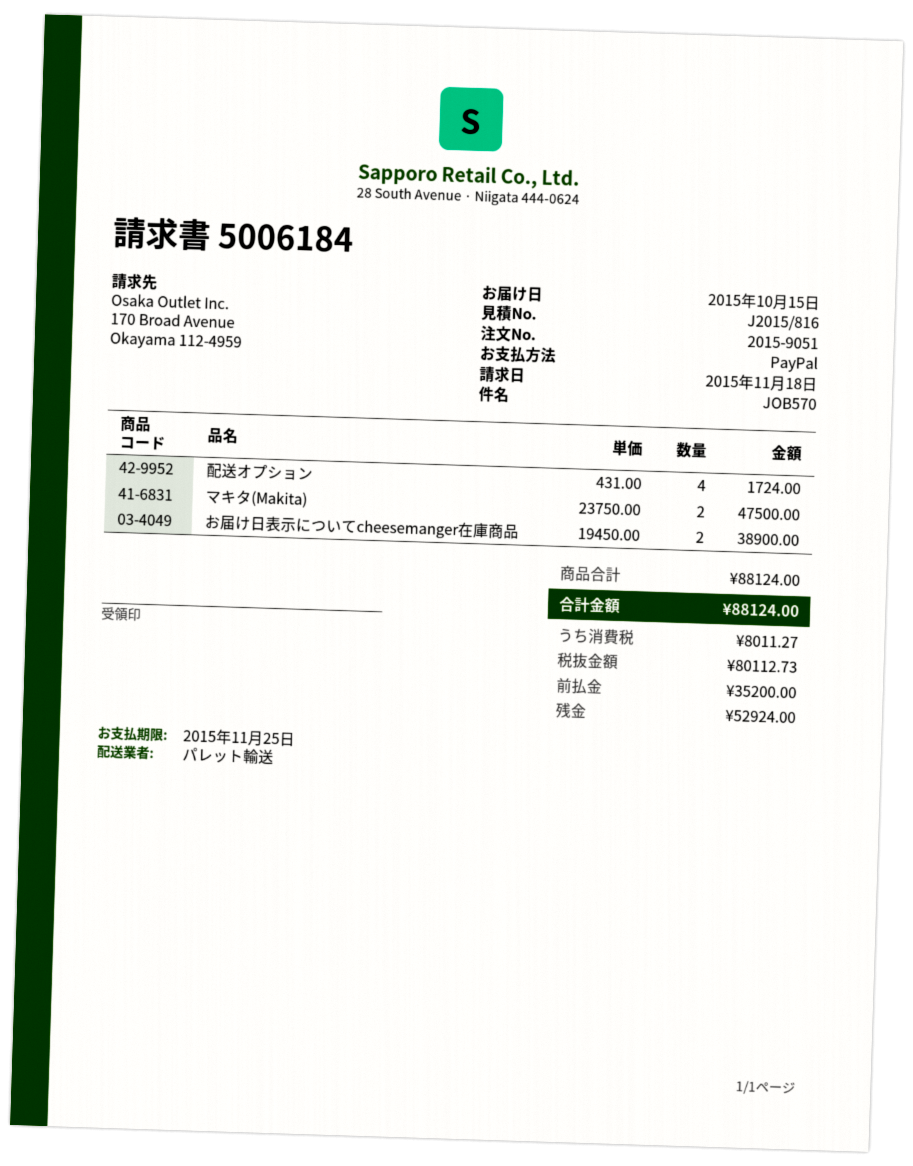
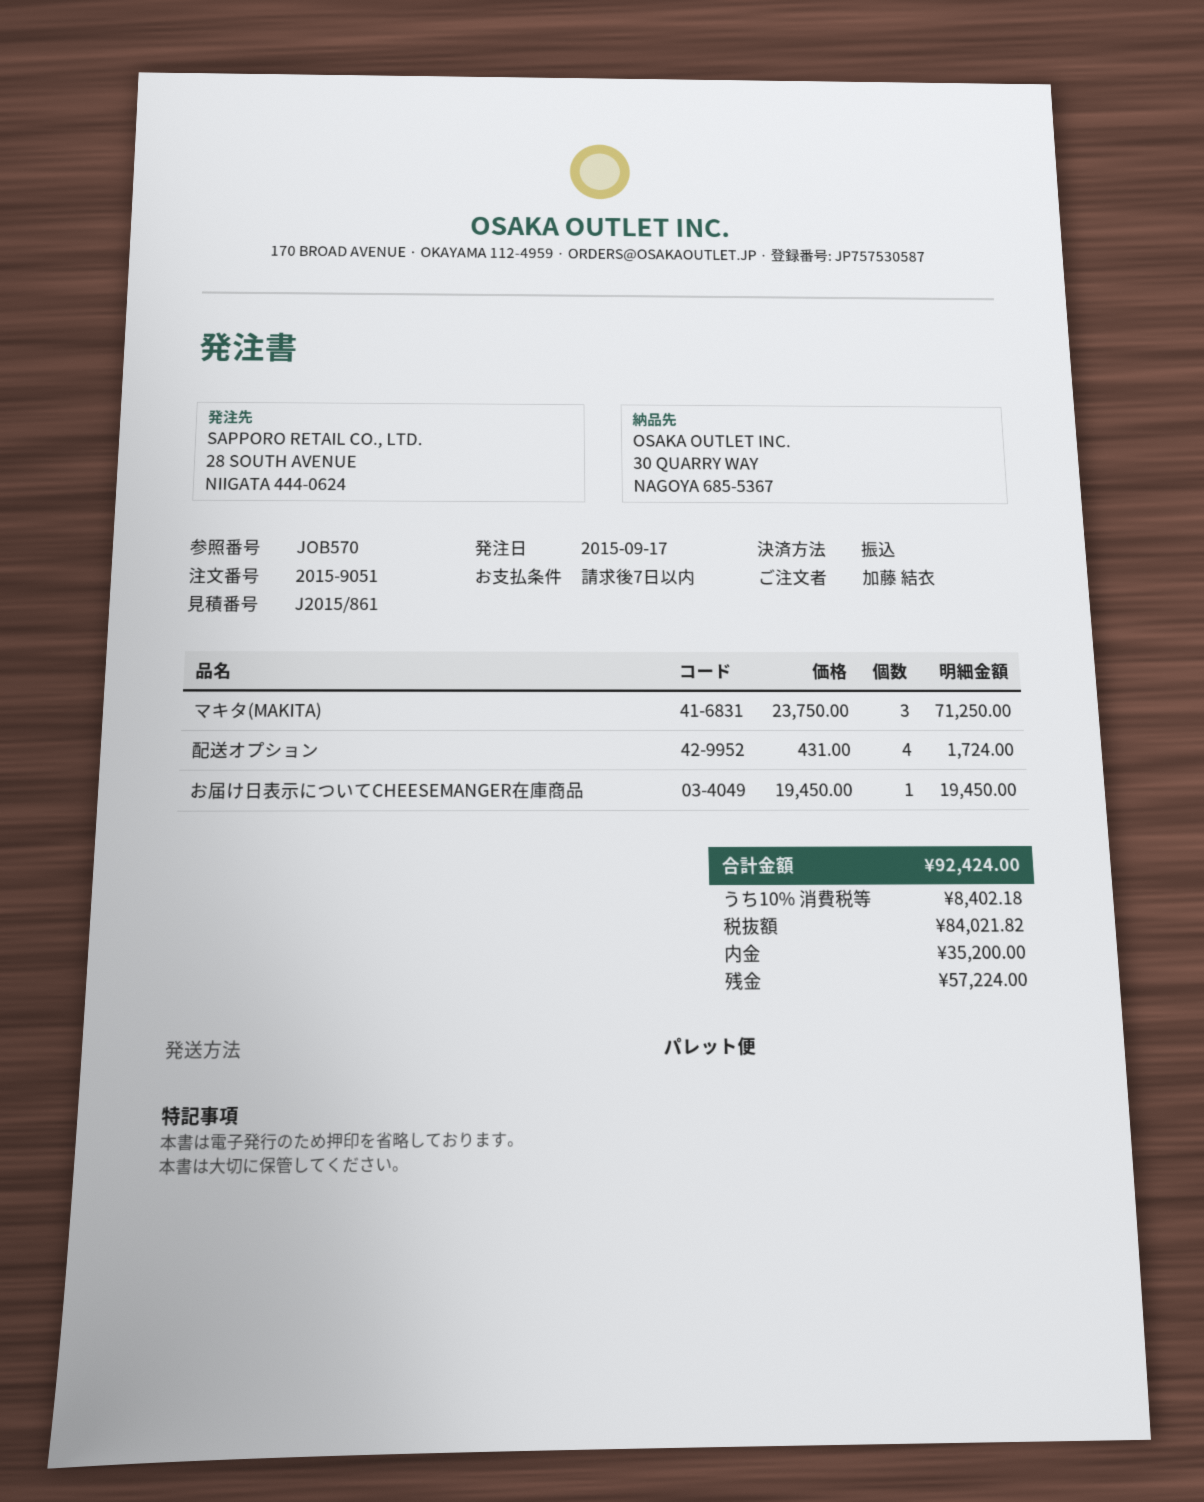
quote number: J2015/816 -> J2015/861
payment method: PayPal -> bank transfer
マキタ(Makita): 2 x 23750.00 = 47500.00 -> 3 x 23750.00 = 71250.00
お届け日表示についてcheesemanger在庫商品: 2 x 19450.00 = 38900.00 -> 1 x 19450.00 = 19450.00
net: 80112.73 -> 84021.82
tax: 8011.27 -> 8402.18
total: 88124.00 -> 92424.00
balance: 52924.00 -> 57224.00

